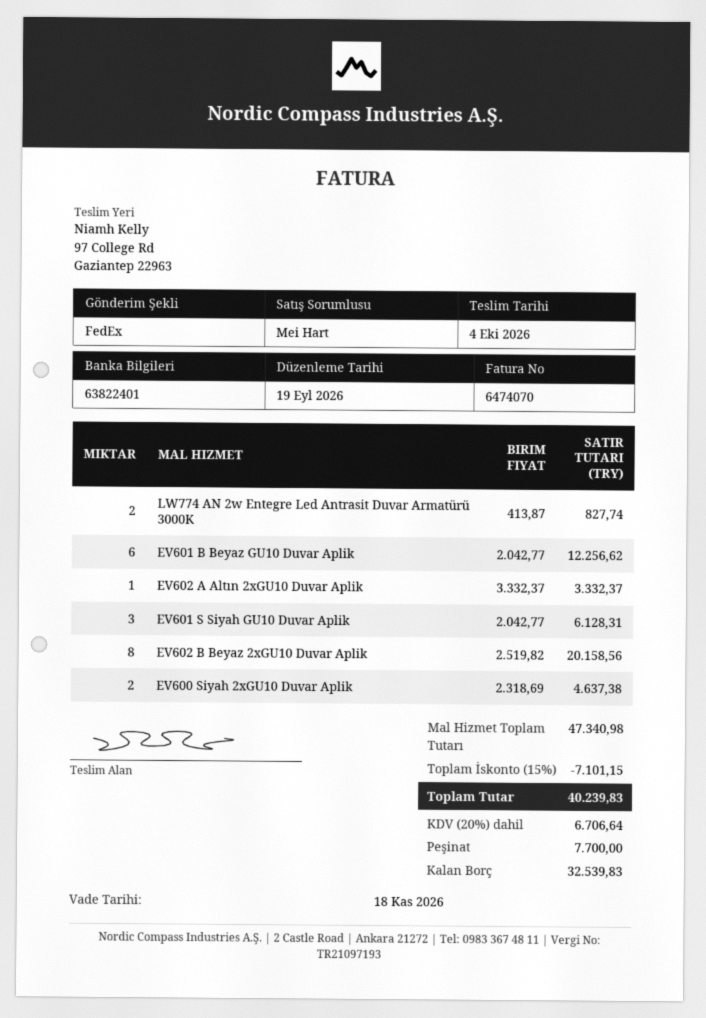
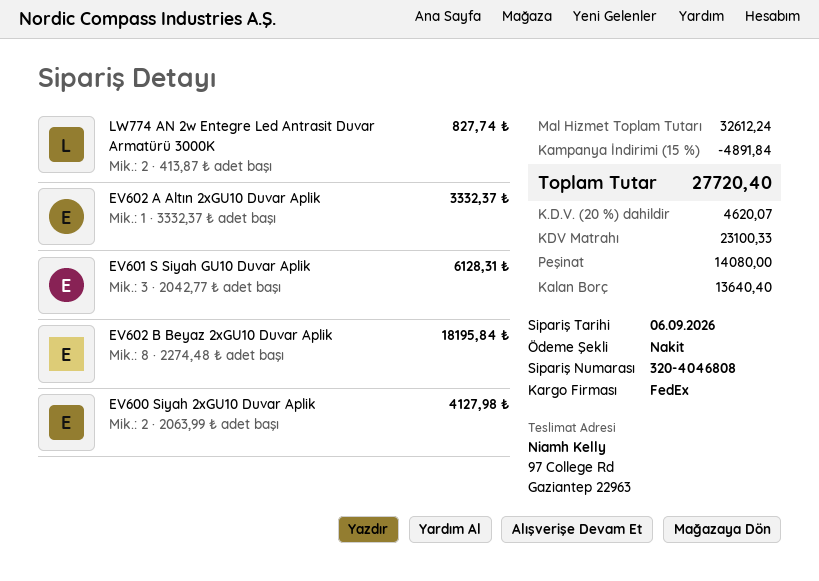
EV601 B Beyaz GU10 Duvar Aplik: 6 x 2042.77 = 12256.62 -> none
EV602 B Beyaz 2xGU10 Duvar Aplik: 8 x 2519.82 = 20158.56 -> 8 x 2274.48 = 18195.84
EV600 Siyah 2xGU10 Duvar Aplik: 2 x 2318.69 = 4637.38 -> 2 x 2063.99 = 4127.98
subtotal: 47340.98 -> 32612.24
discount: 15% = 7101.15 -> 15% = 4891.84
tax: 20% = 6706.64 -> 20% = 4620.07
total: 40239.83 -> 27720.40
deposit: 7700.00 -> 14080.00
balance: 32539.83 -> 13640.40

